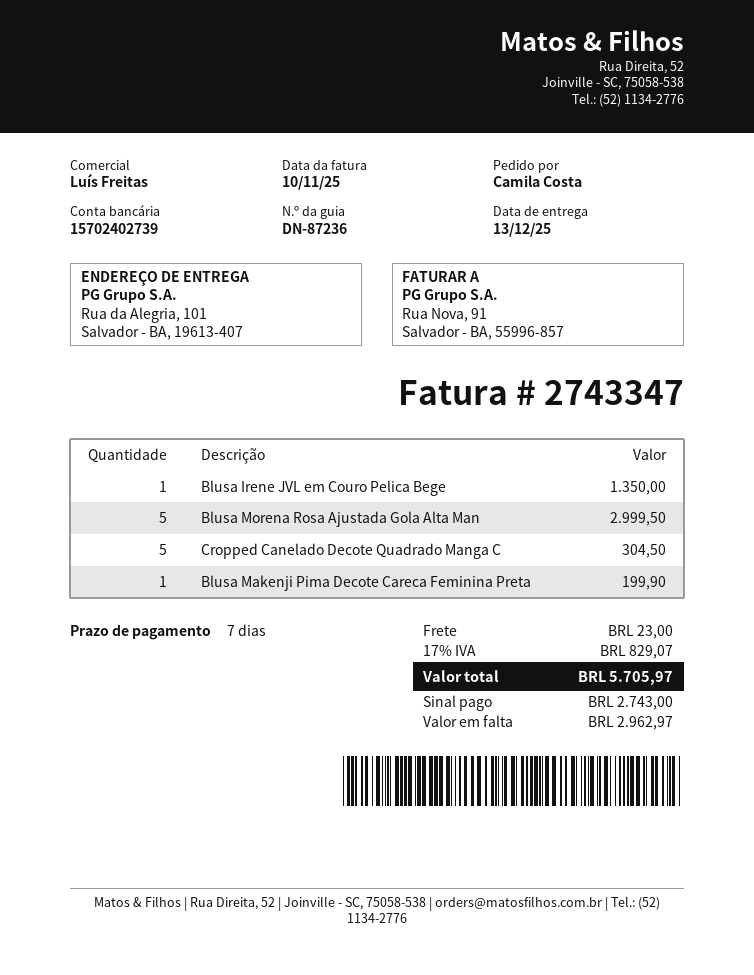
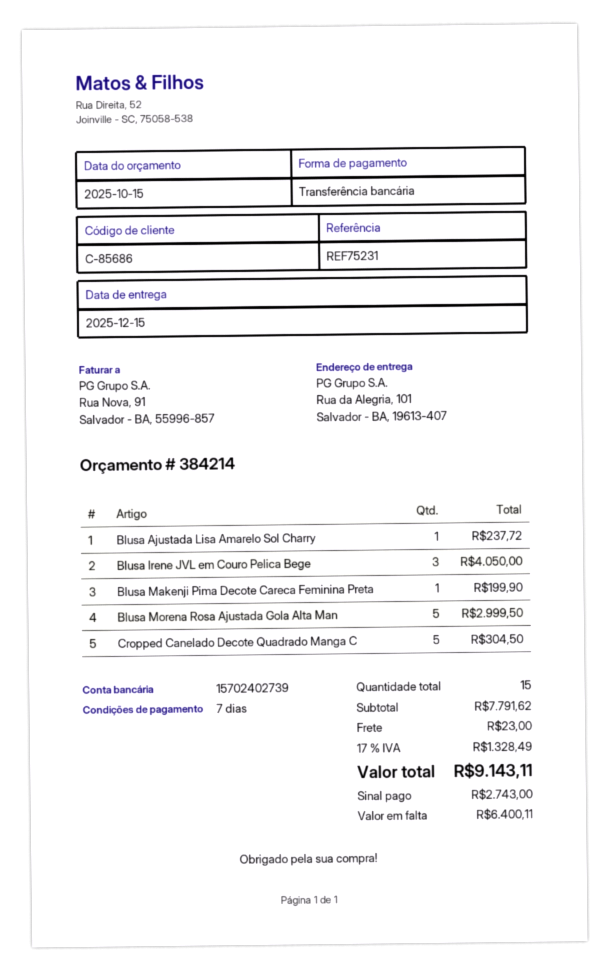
delivery date: 2025-12-13 -> 2025-12-15
Blusa Irene JVL em Couro Pelica Bege: 1 for 1350.00 -> 3 for 4050.00
Blusa Ajustada Lisa Amarelo Sol Charry: none -> 1 for 237.72
tax: 17% = 829.07 -> 17% = 1328.49
total: 5705.97 -> 9143.11
balance: 2962.97 -> 6400.11

